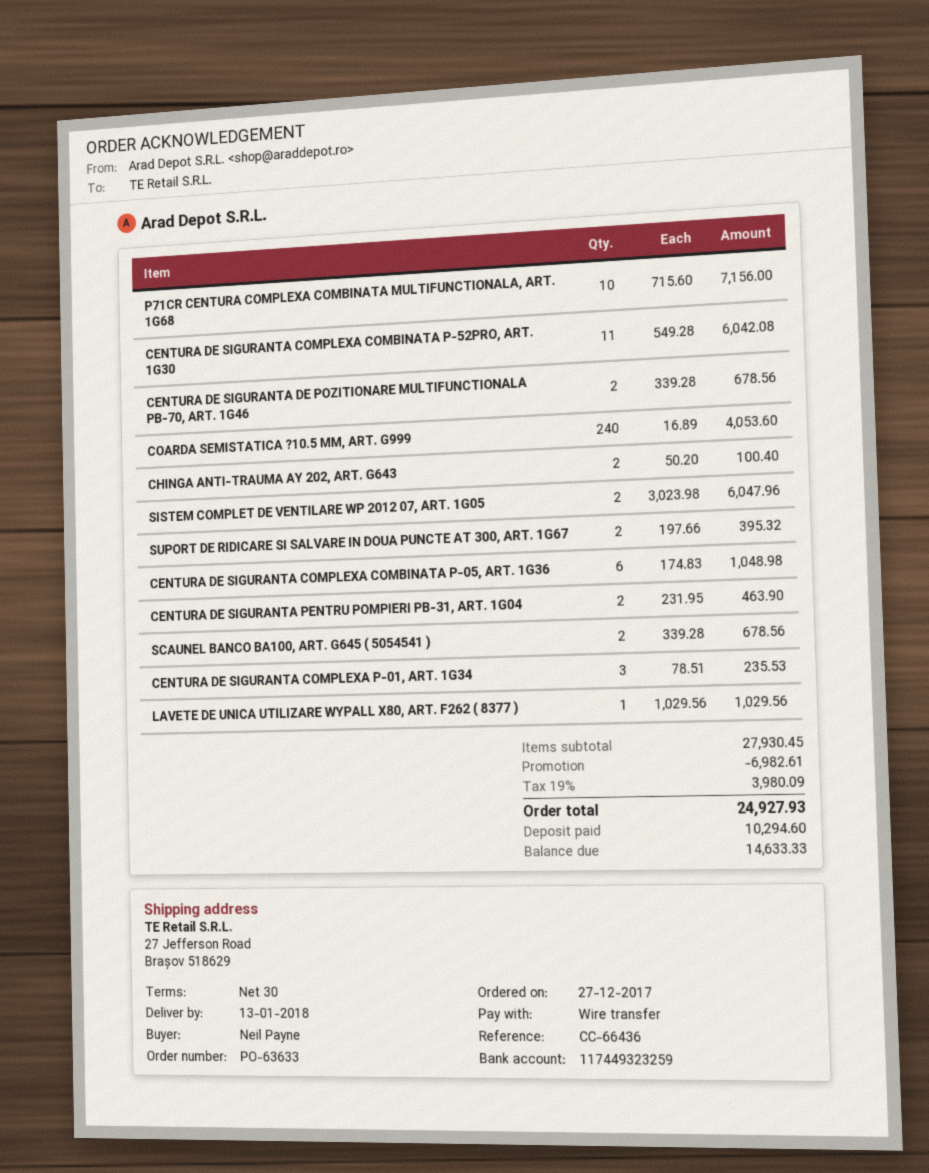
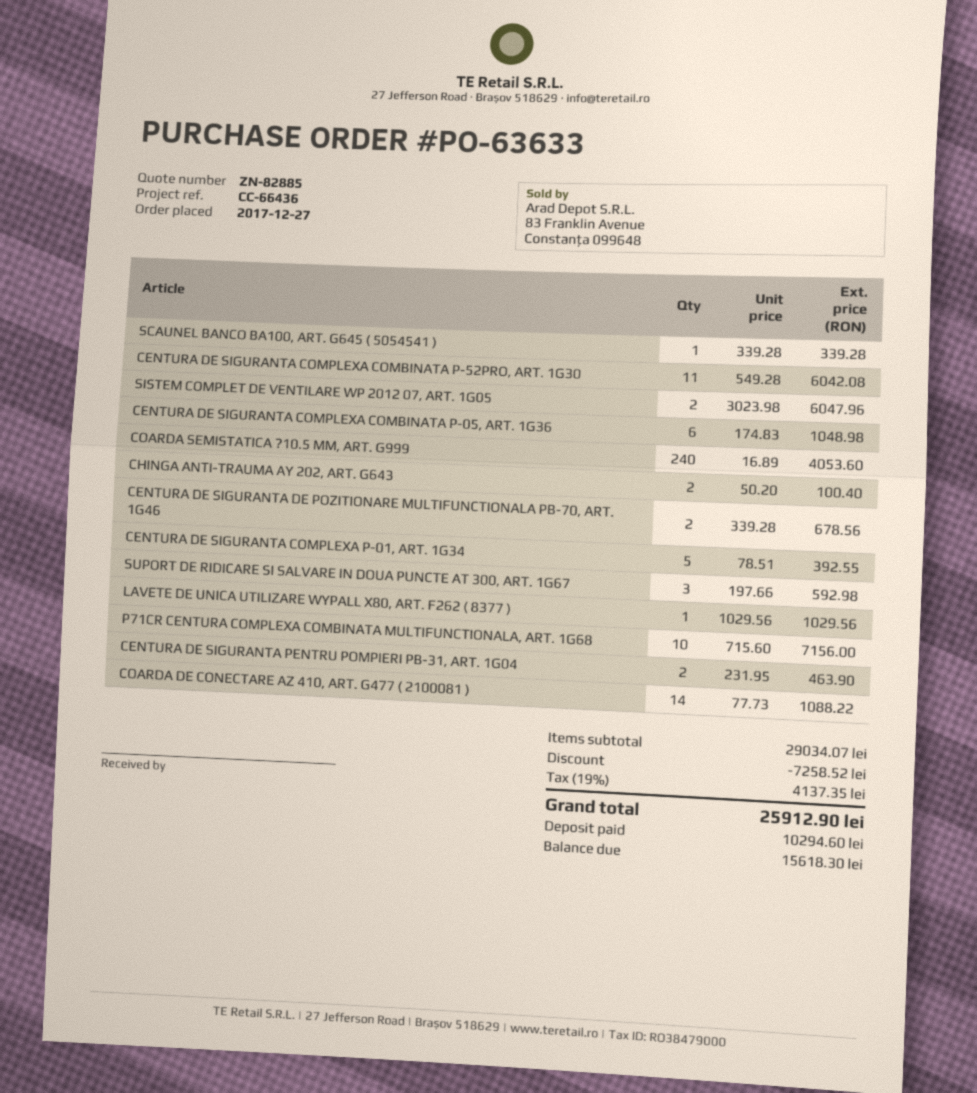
SUPORT DE RIDICARE SI SALVARE IN DOUA PUNCTE AT 300, ART. 1G67: 2 x 197.66 = 395.32 -> 3 x 197.66 = 592.98
SCAUNEL BANCO BA100, ART. G645 ( 5054541 ): 2 x 339.28 = 678.56 -> 1 x 339.28 = 339.28
CENTURA DE SIGURANTA COMPLEXA P-01, ART. 1G34: 3 x 78.51 = 235.53 -> 5 x 78.51 = 392.55
COARDA DE CONECTARE AZ 410, ART. G477 ( 2100081 ): none -> 14 x 77.73 = 1088.22
subtotal: 27930.45 -> 29034.07
discount: 6982.61 -> 7258.52
tax: 19% = 3980.09 -> 19% = 4137.35
total: 24927.93 -> 25912.90
balance: 14633.33 -> 15618.30

